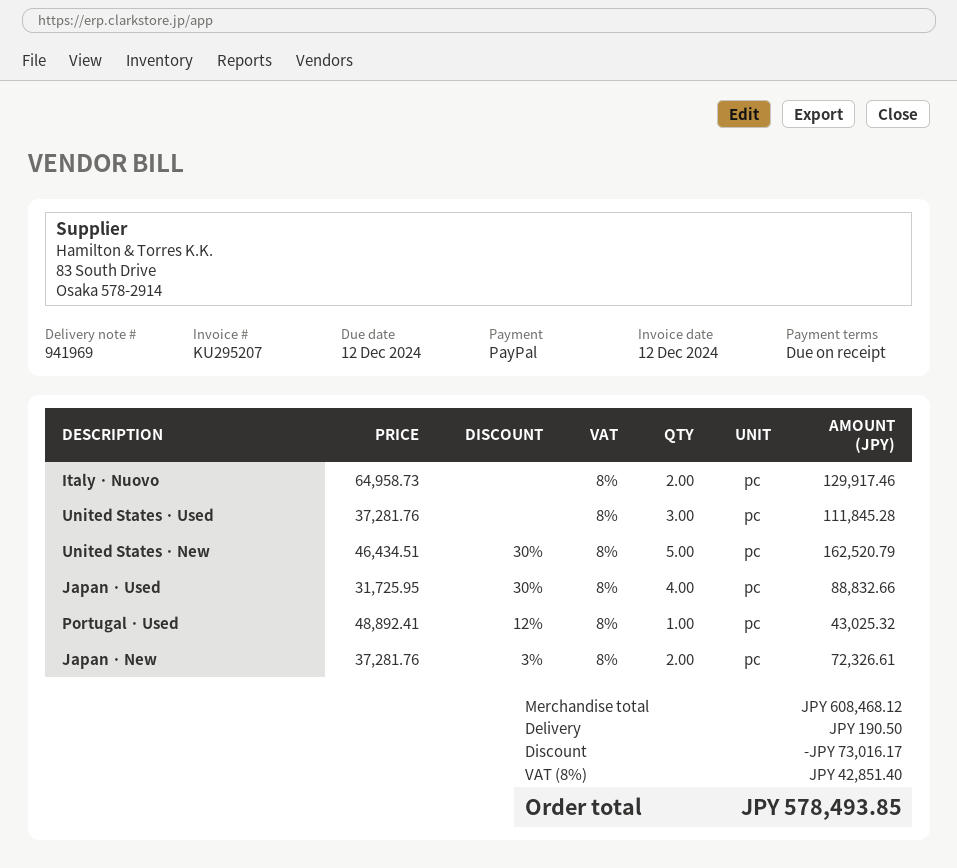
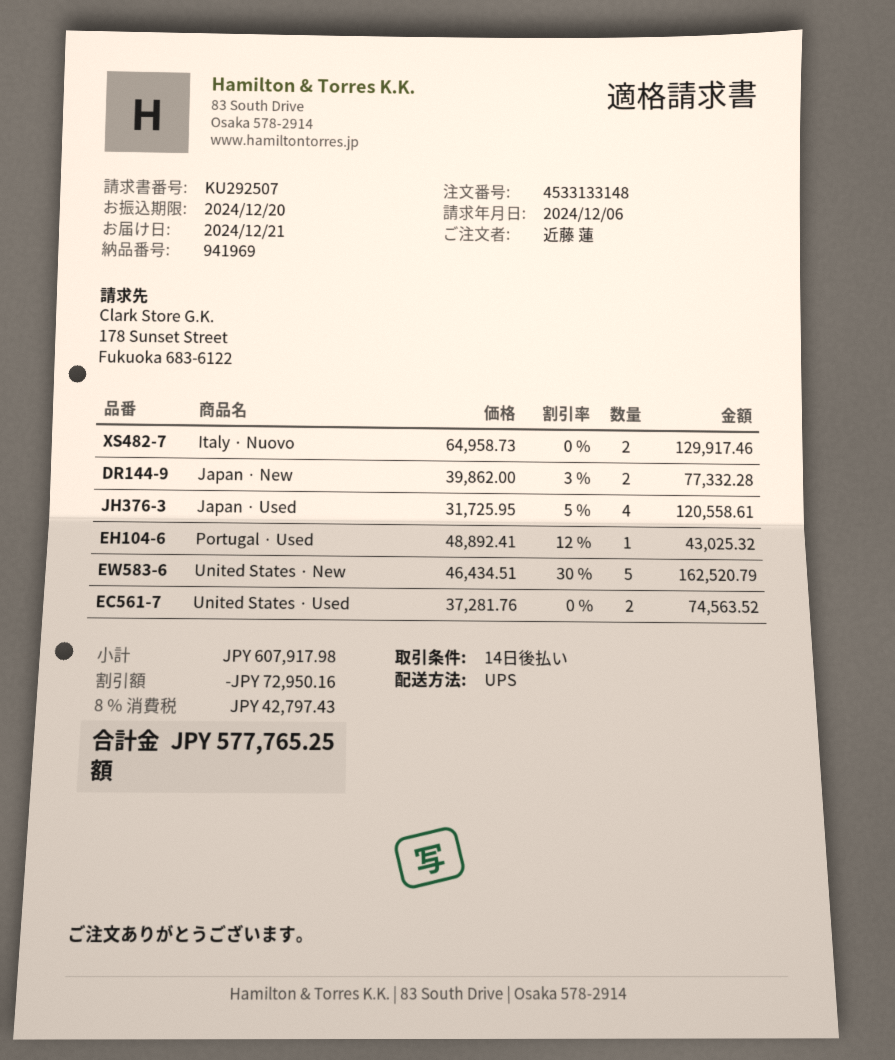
invoice number: KU295207 -> KU292507
invoice date: 2024-12-12 -> 2024-12-06
payment terms: on receipt -> 14 days
due date: 2024-12-12 -> 2024-12-20
United States · Used: 3 x 37281.76 = 111845.28 -> 2 x 37281.76 = 74563.52
Japan · Used: 4 x 31725.95 - 30% = 88832.66 -> 4 x 31725.95 - 5% = 120558.61
Japan · New: 2 x 37281.76 - 3% = 72326.61 -> 2 x 39862.00 - 3% = 77332.28
subtotal: 608468.12 -> 607917.98
discount: 73016.17 -> 72950.16
shipping: 190.50 -> none
tax: 8% = 42851.40 -> 8% = 42797.43
total: 578493.85 -> 577765.25

